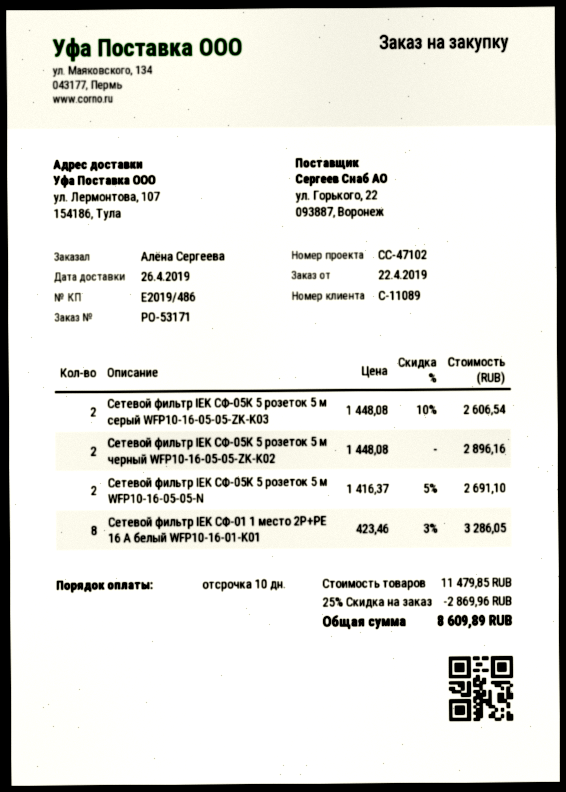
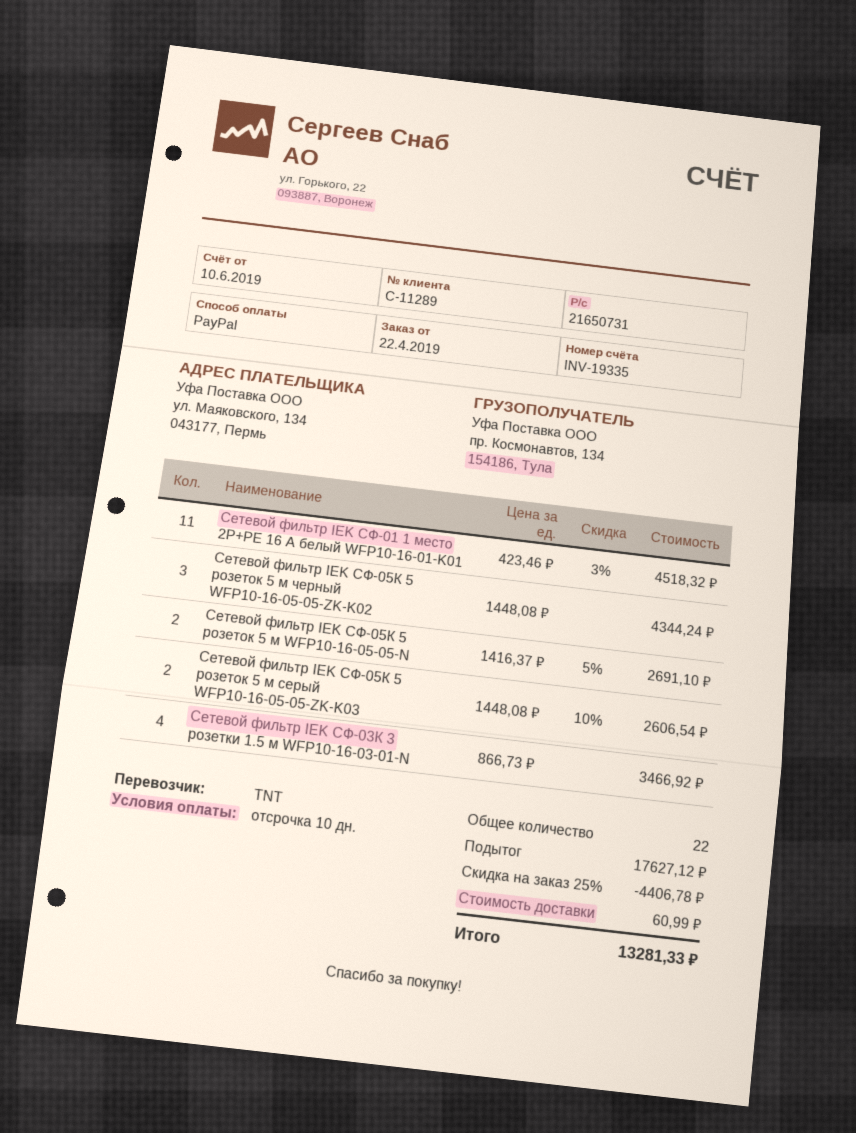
customer number: C-11089 -> C-11289
ship to: ул. Лермонтова, 107, 154186, Тула -> пр. Космонавтов, 134, 154186, Тула
Сетевой фильтр IEK СФ-05К 5 розеток 5 м черный WFP10-16-05-05-ZK-K02: 2 x 1448.08 = 2896.16 -> 3 x 1448.08 = 4344.24
Сетевой фильтр IEK СФ-01 1 место 2P+PE 16 А белый WFP10-16-01-K01: 8 x 423.46 - 3% = 3286.05 -> 11 x 423.46 - 3% = 4518.32
Сетевой фильтр IEK СФ-03К 3 розетки 1.5 м WFP10-16-03-01-N: none -> 4 x 866.73 = 3466.92
subtotal: 11479.85 -> 17627.12
discount: 25% = 2869.96 -> 25% = 4406.78
shipping: none -> 60.99
total: 8609.89 -> 13281.33

